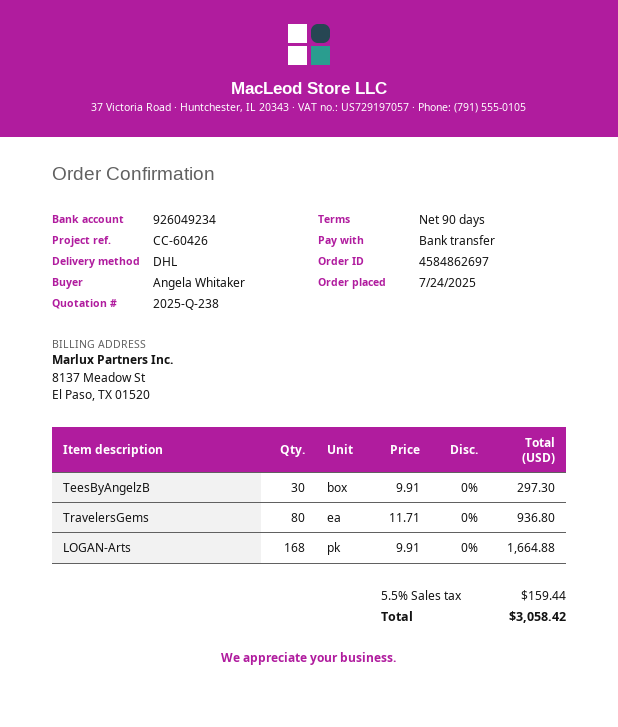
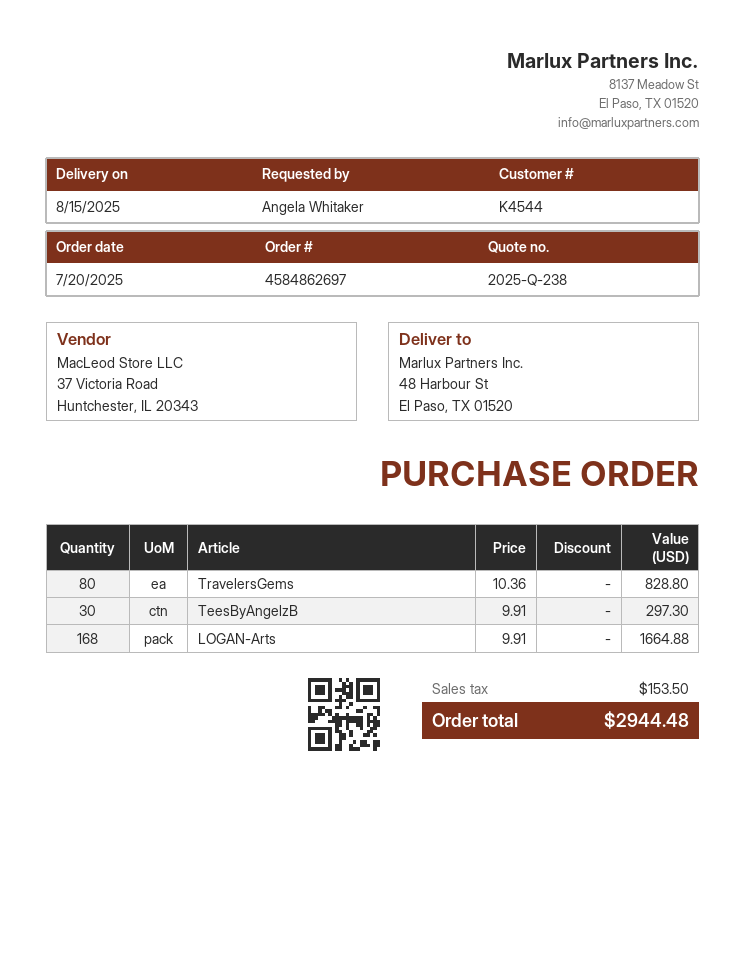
order date: 2025-07-24 -> 2025-07-20
TravelersGems: 80 x 11.71 = 936.80 -> 80 x 10.36 = 828.80
tax: 159.44 -> 153.50
total: 3058.42 -> 2944.48

